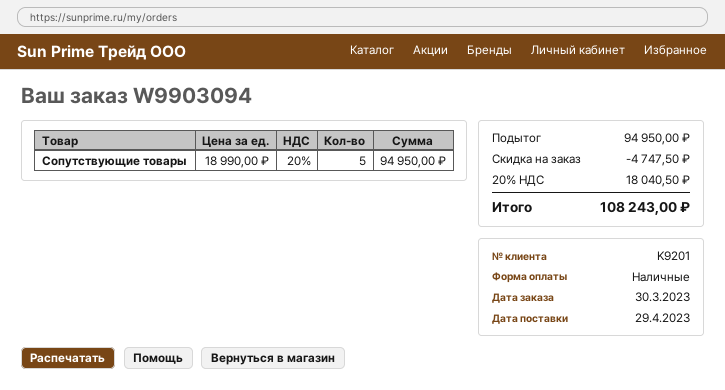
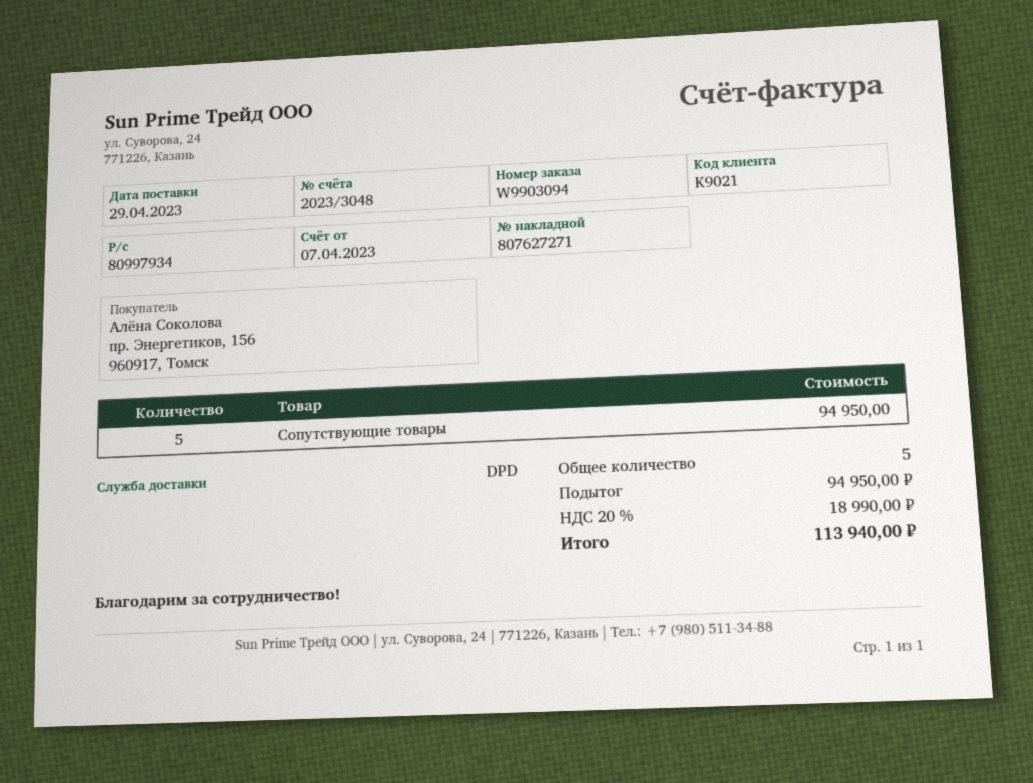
customer number: K9201 -> K9021
discount: 4747.50 -> none
tax: 20% = 18040.50 -> 20% = 18990.00
total: 108243.00 -> 113940.00

